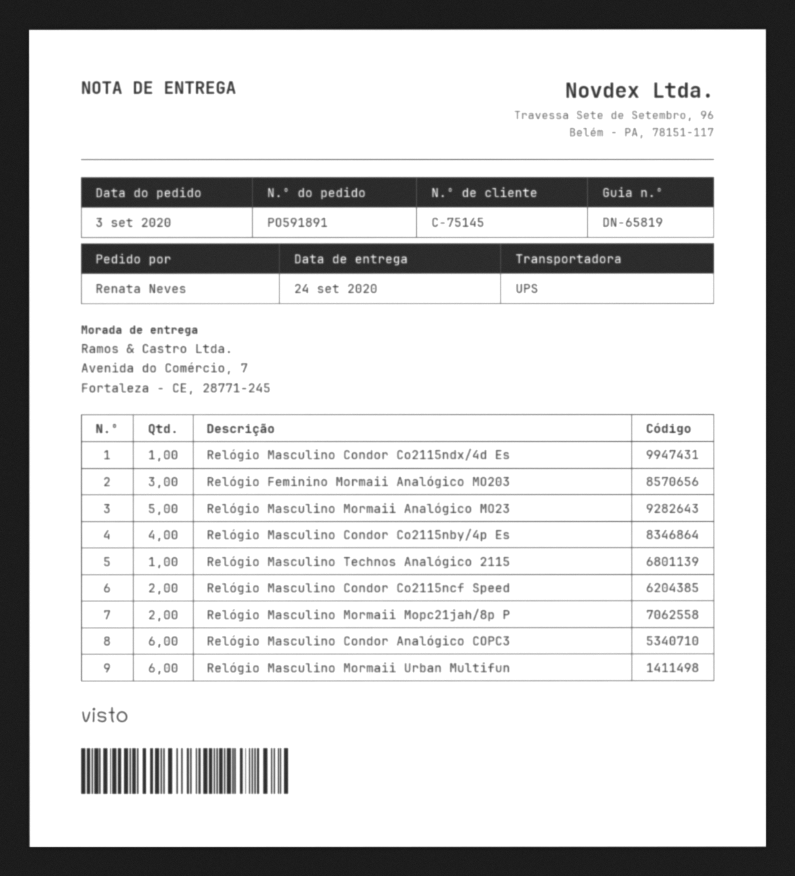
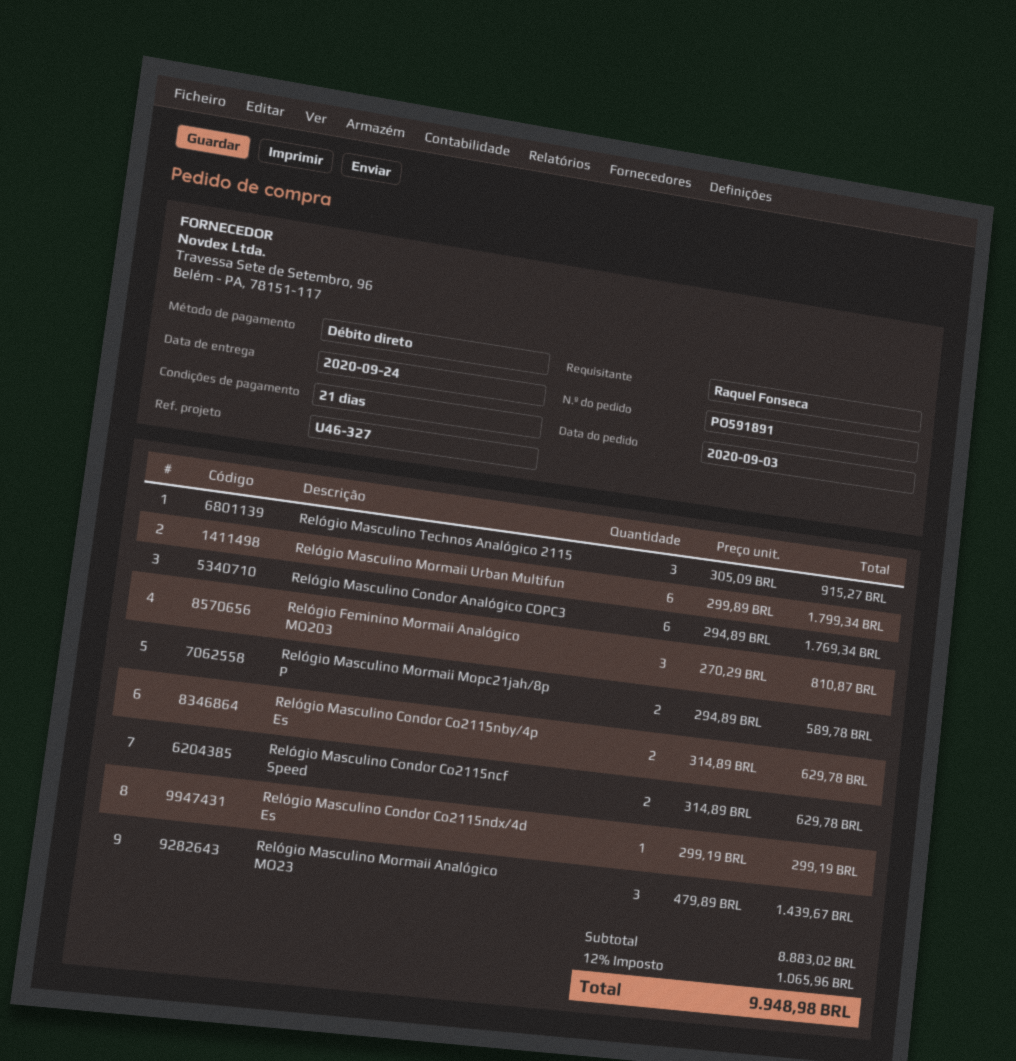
ordered by: Renata Neves -> Raquel Fonseca
Relógio Masculino Mormaii Analógico MO23: 5 -> 3
Relógio Masculino Condor Co2115nby/4p Es: 4 -> 2
Relógio Masculino Technos Analógico 2115: 1 -> 3

